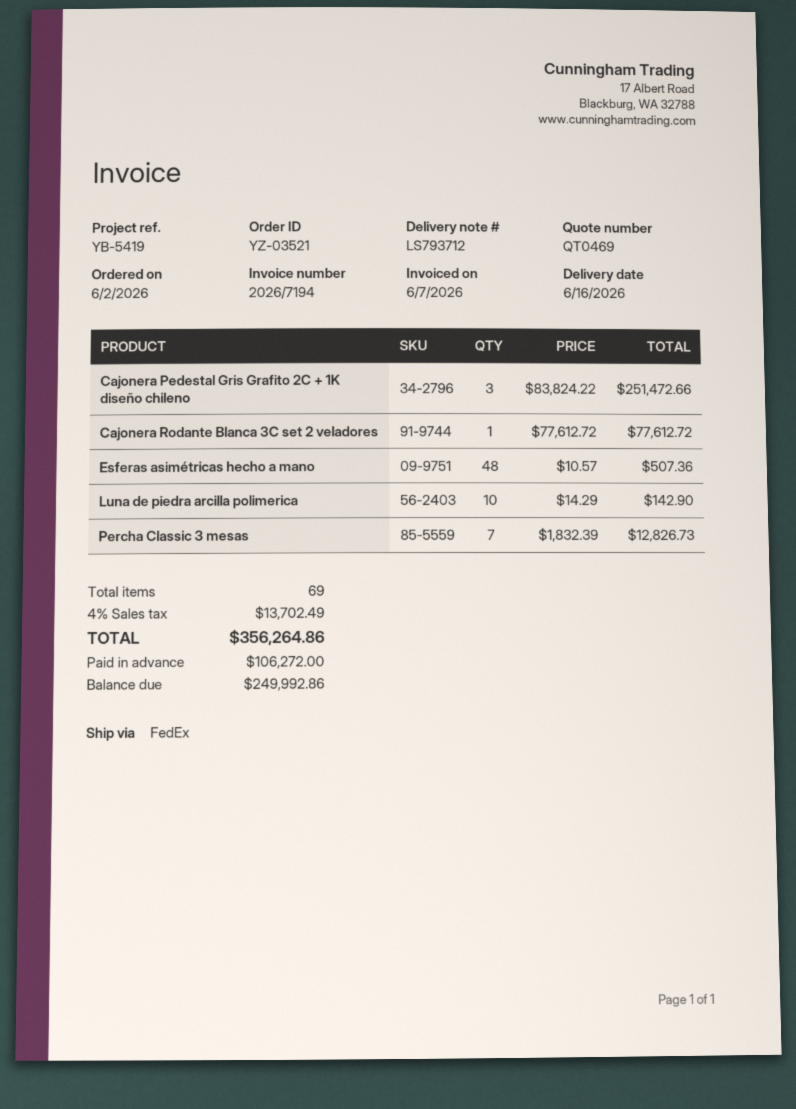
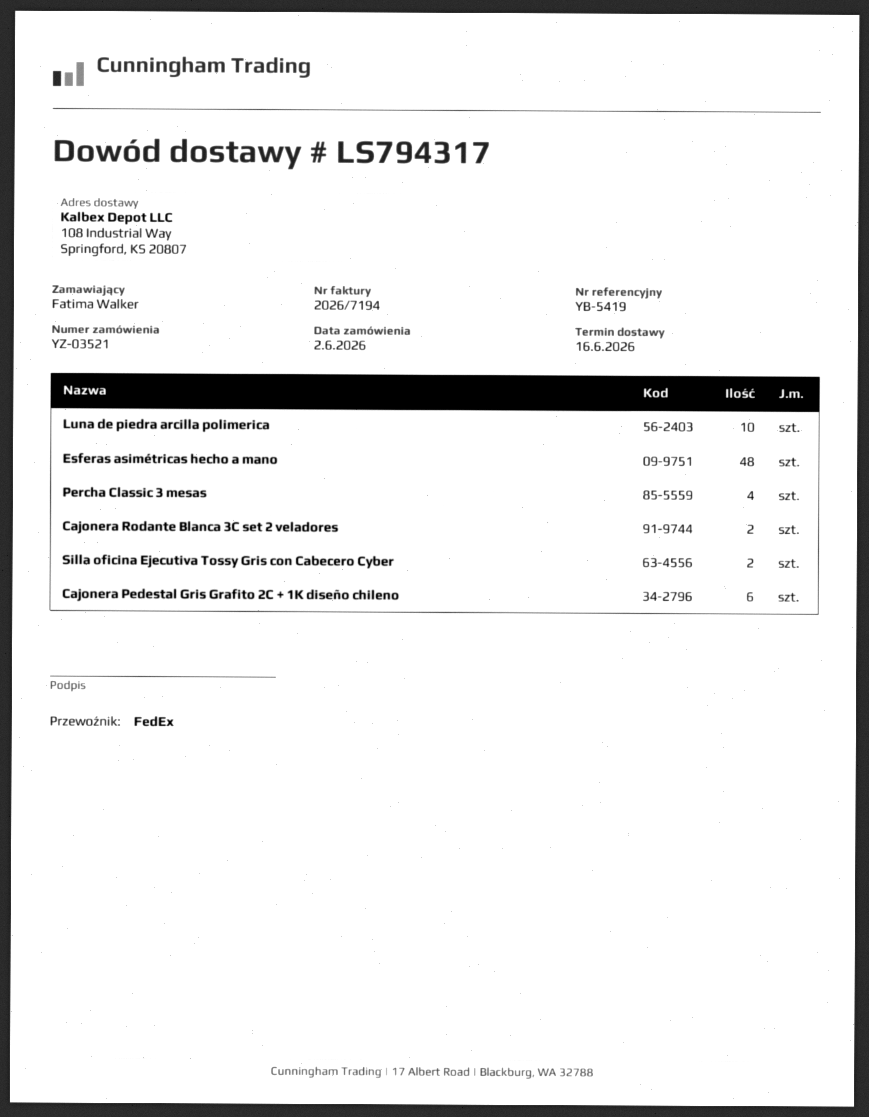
delivery note number: LS793712 -> LS794317
Cajonera Pedestal Gris Grafito 2C + 1K diseño chileno: 3 -> 6
Cajonera Rodante Blanca 3C set 2 veladores: 1 -> 2
Percha Classic 3 mesas: 7 -> 4
Silla oficina Ejecutiva Tossy Gris con Cabecero Cyber: none -> 2

